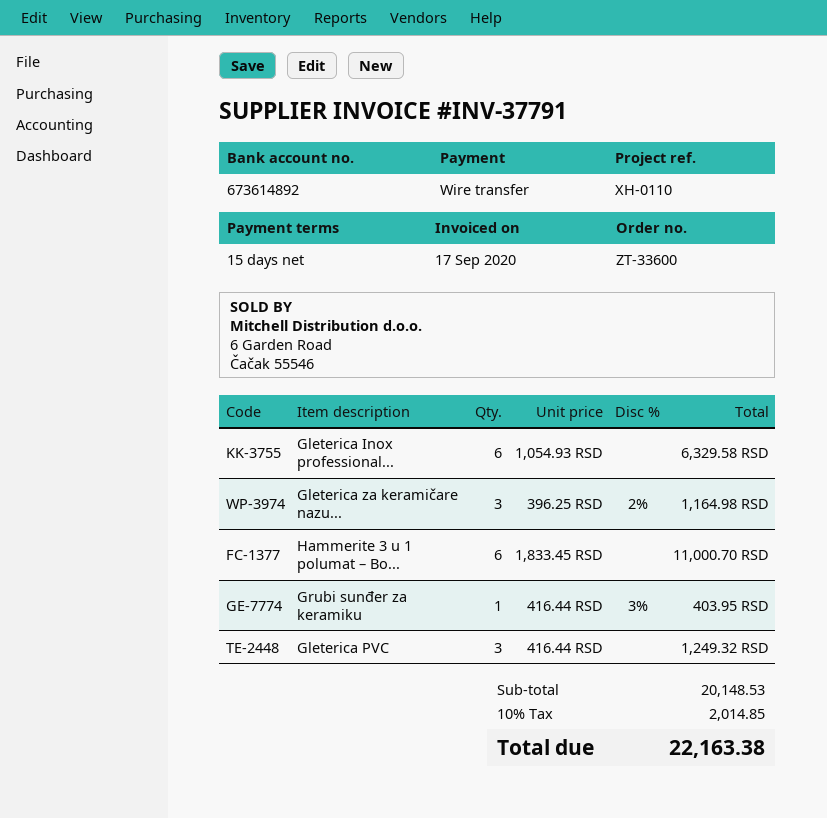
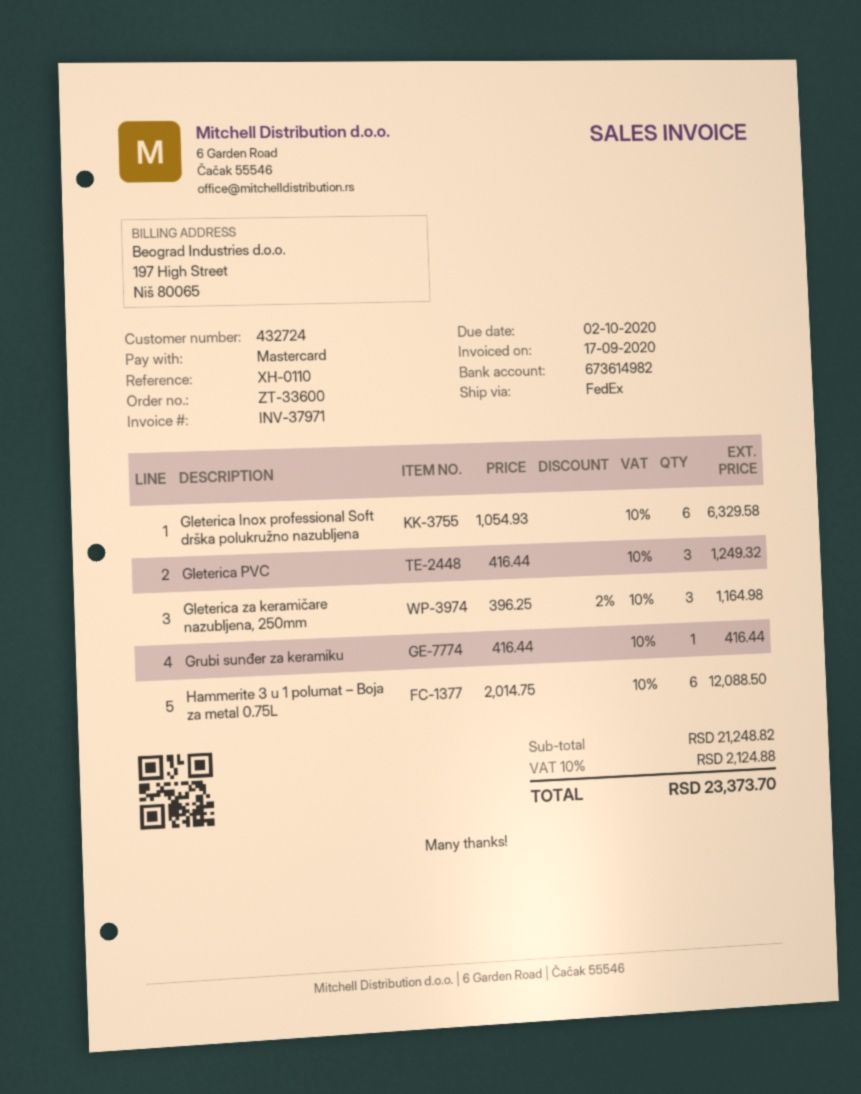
invoice number: INV-37791 -> INV-37971
payment method: bank transfer -> Mastercard
bank account: 673614892 -> 673614982
Hammerite 3 u 1 polumat – Bo...: 6 x 1833.45 = 11000.70 -> 6 x 2014.75 = 12088.50
Grubi sunđer za keramiku: 1 x 416.44 - 3% = 403.95 -> 1 x 416.44 = 416.44
subtotal: 20148.53 -> 21248.82
tax: 10% = 2014.85 -> 10% = 2124.88
total: 22163.38 -> 23373.70

